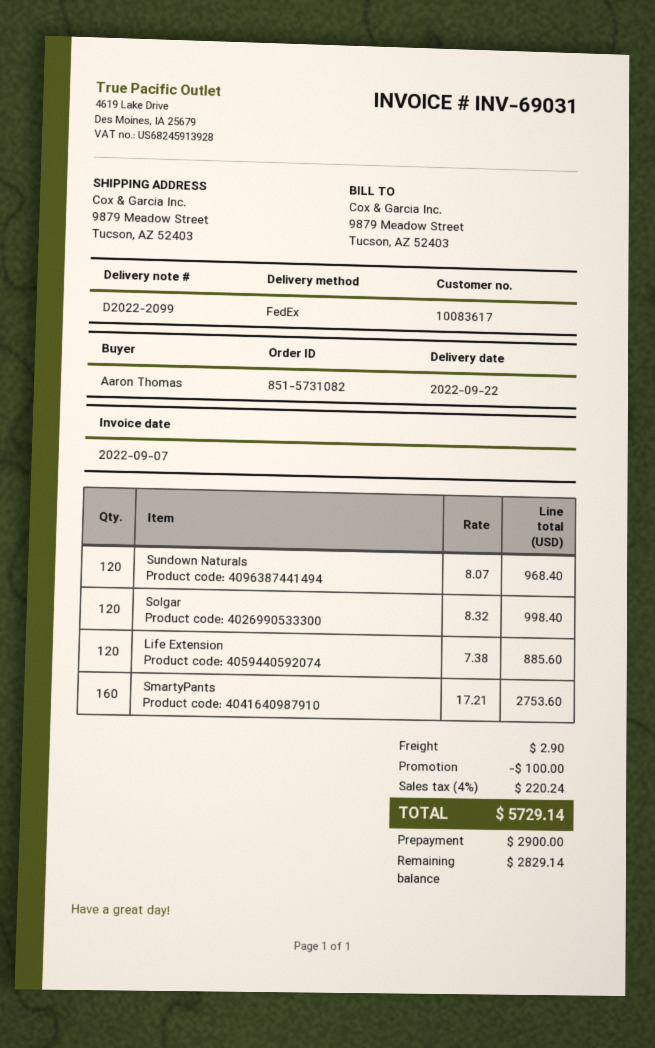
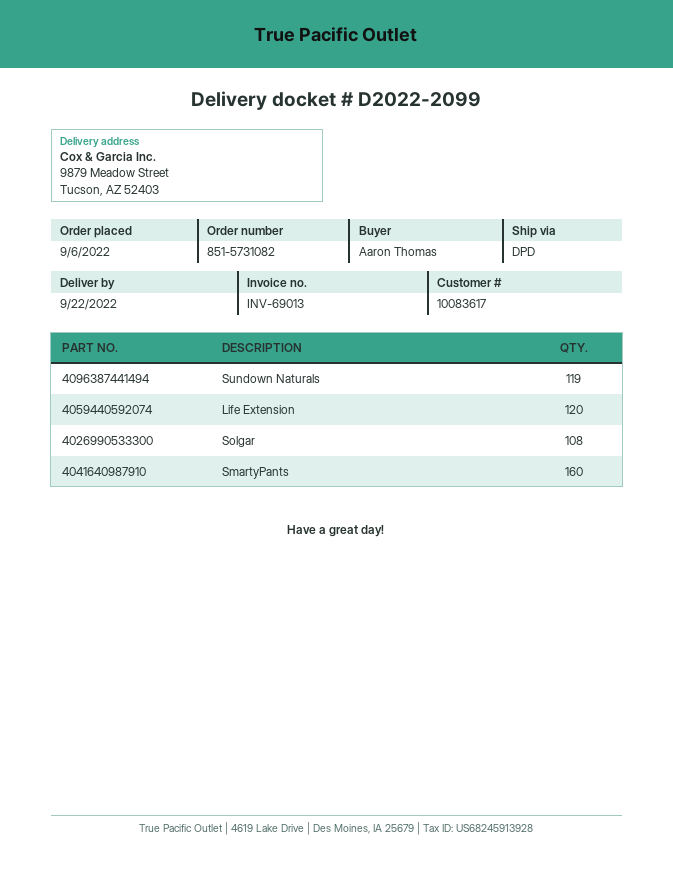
invoice number: INV-69031 -> INV-69013
shipping method: FedEx -> DPD
Sundown Naturals: 120 -> 119
Solgar: 120 -> 108

